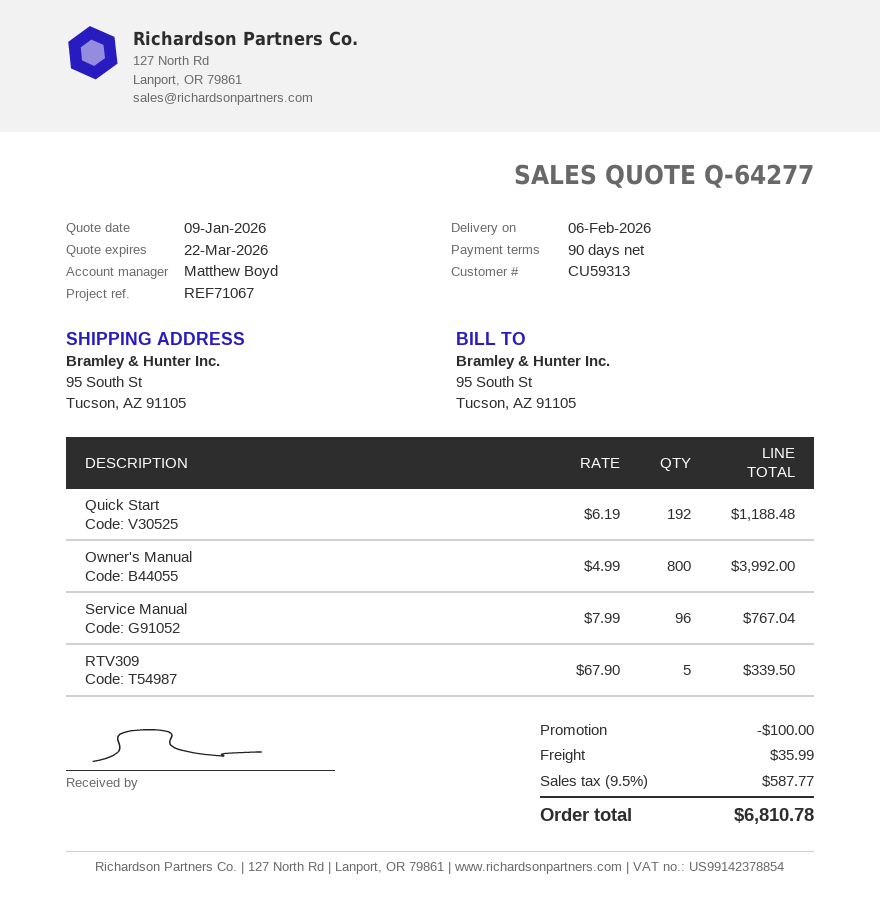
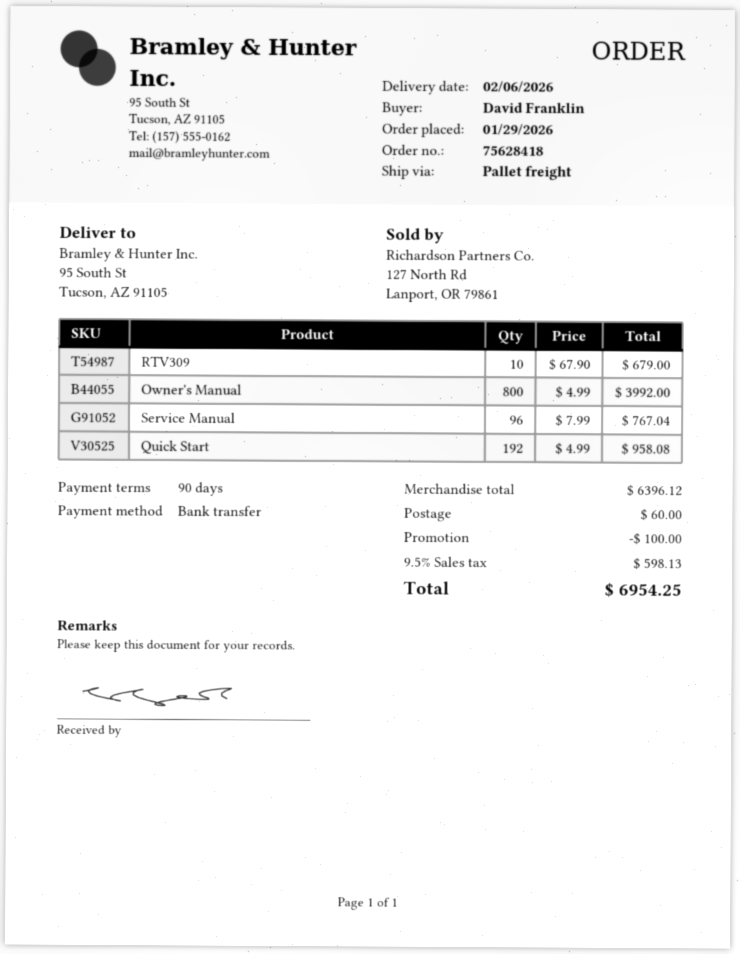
Quick Start: 192 x 6.19 = 1188.48 -> 192 x 4.99 = 958.08
RTV309: 5 x 67.90 = 339.50 -> 10 x 67.90 = 679.00
shipping: 35.99 -> 60.00
tax: 9.5% = 587.77 -> 9.5% = 598.13
total: 6810.78 -> 6954.25

